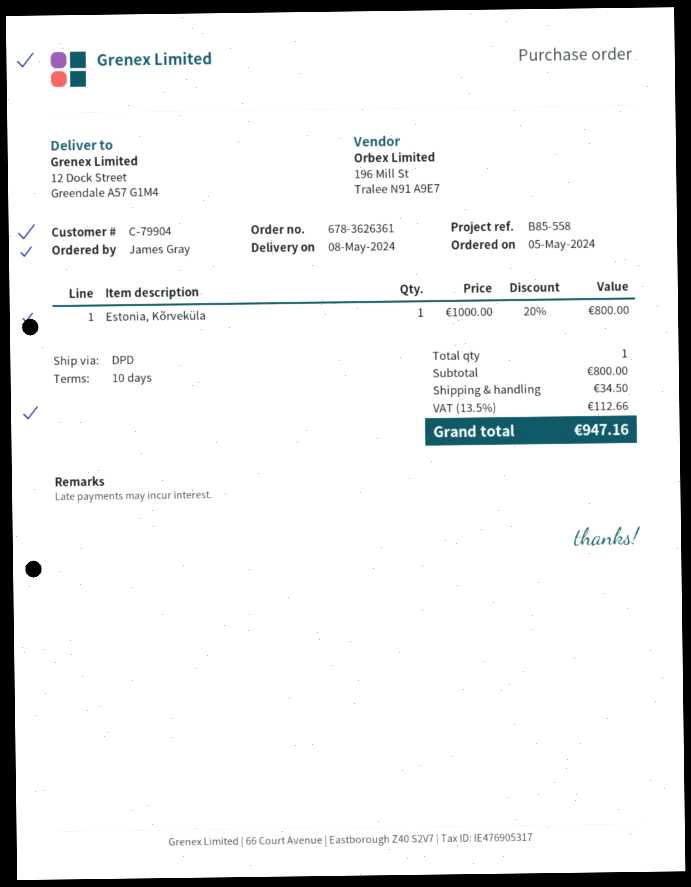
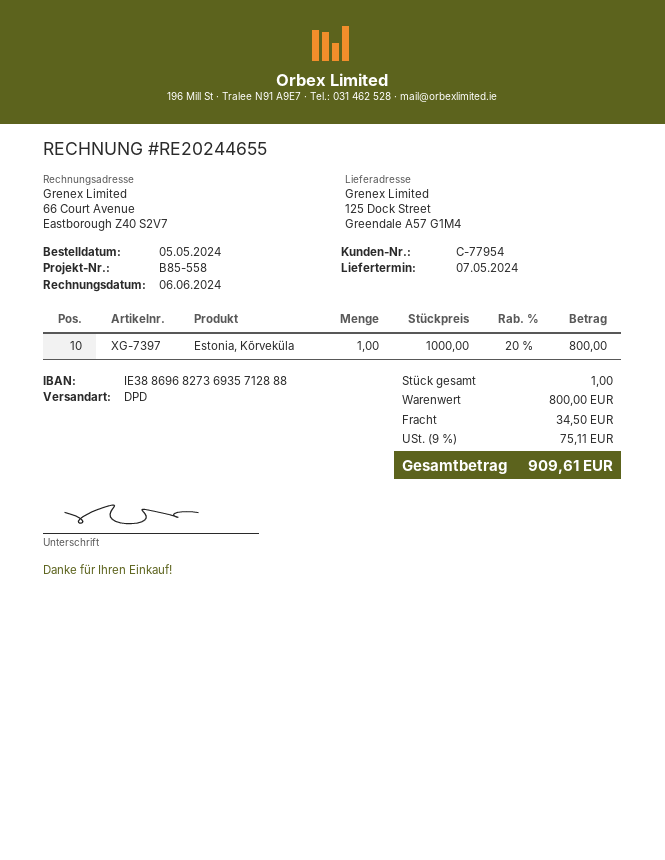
delivery date: 2024-05-08 -> 2024-05-07
customer number: C-79904 -> C-77954
ship to: 12 Dock Street, Greendale A57 G1M4 -> 125 Dock Street, Greendale A57 G1M4
tax: 13.5% = 112.66 -> 9% = 75.11
total: 947.16 -> 909.61

